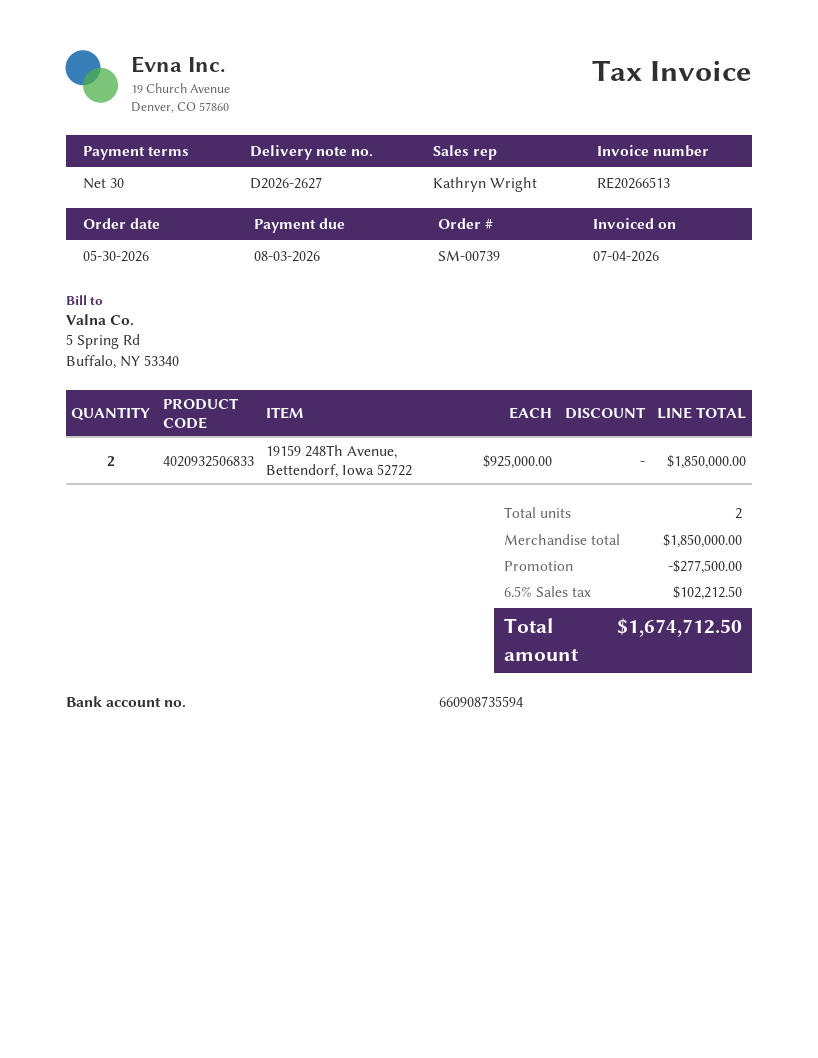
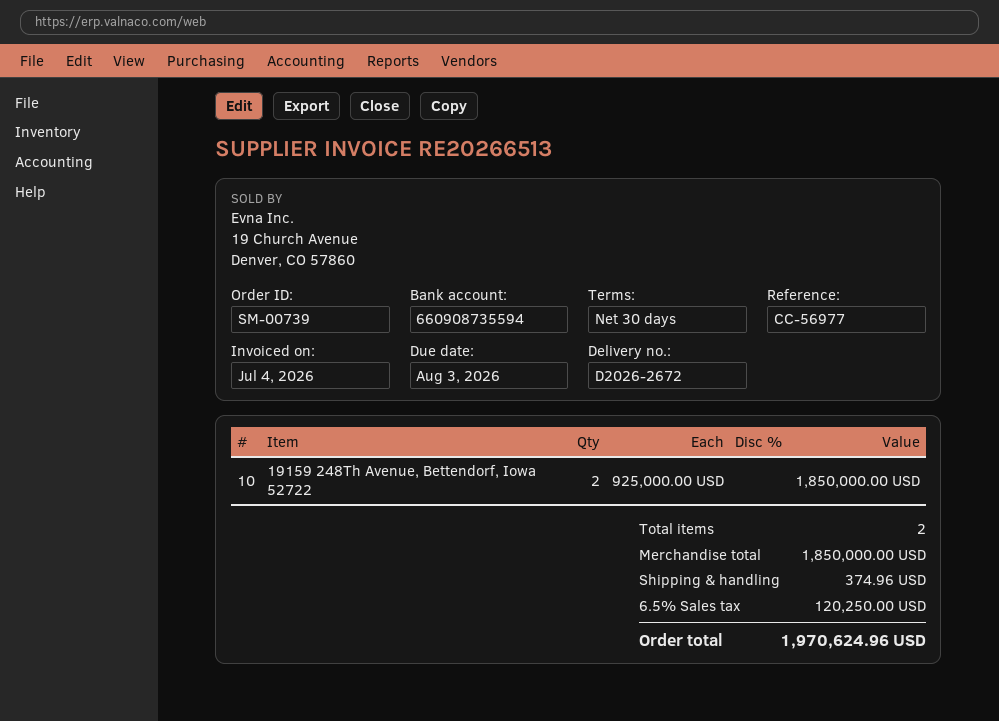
delivery note number: D2026-2627 -> D2026-2672
discount: 277500.00 -> none
shipping: none -> 374.96
tax: 6.5% = 102212.50 -> 6.5% = 120250.00
total: 1674712.50 -> 1970624.96

